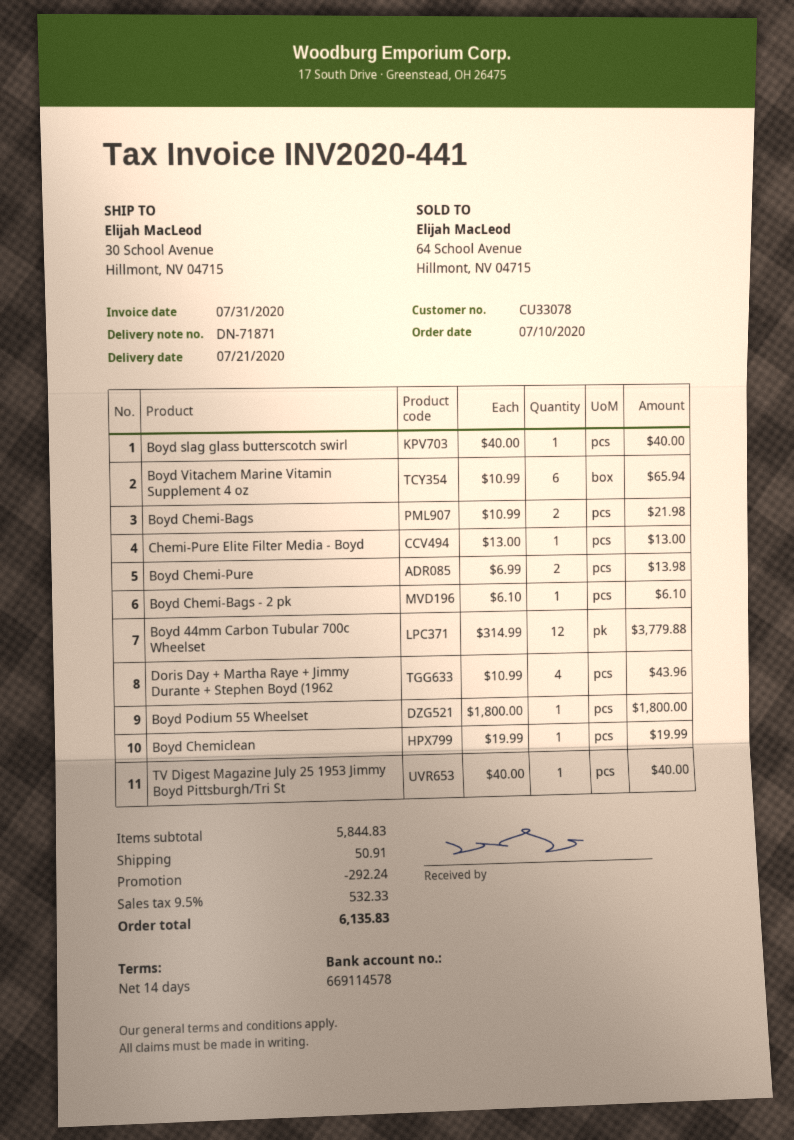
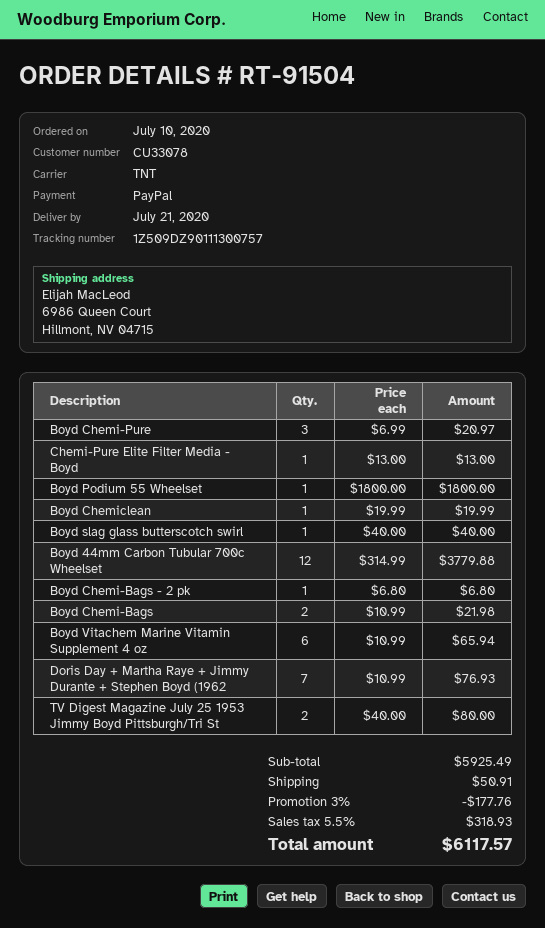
ship to: 30 School Avenue, Hillmont, NV 04715 -> 6986 Queen Court, Hillmont, NV 04715
Boyd Chemi-Pure: 2 x 6.99 = 13.98 -> 3 x 6.99 = 20.97
Boyd Chemi-Bags - 2 pk: 1 x 6.10 = 6.10 -> 1 x 6.80 = 6.80
Doris Day + Martha Raye + Jimmy Durante + Stephen Boyd (1962: 4 x 10.99 = 43.96 -> 7 x 10.99 = 76.93
TV Digest Magazine July 25 1953 Jimmy Boyd Pittsburgh/Tri St: 1 x 40.00 = 40.00 -> 2 x 40.00 = 80.00
subtotal: 5844.83 -> 5925.49
discount: 292.24 -> 177.76
tax: 9.5% = 532.33 -> 5.5% = 318.93
total: 6135.83 -> 6117.57

